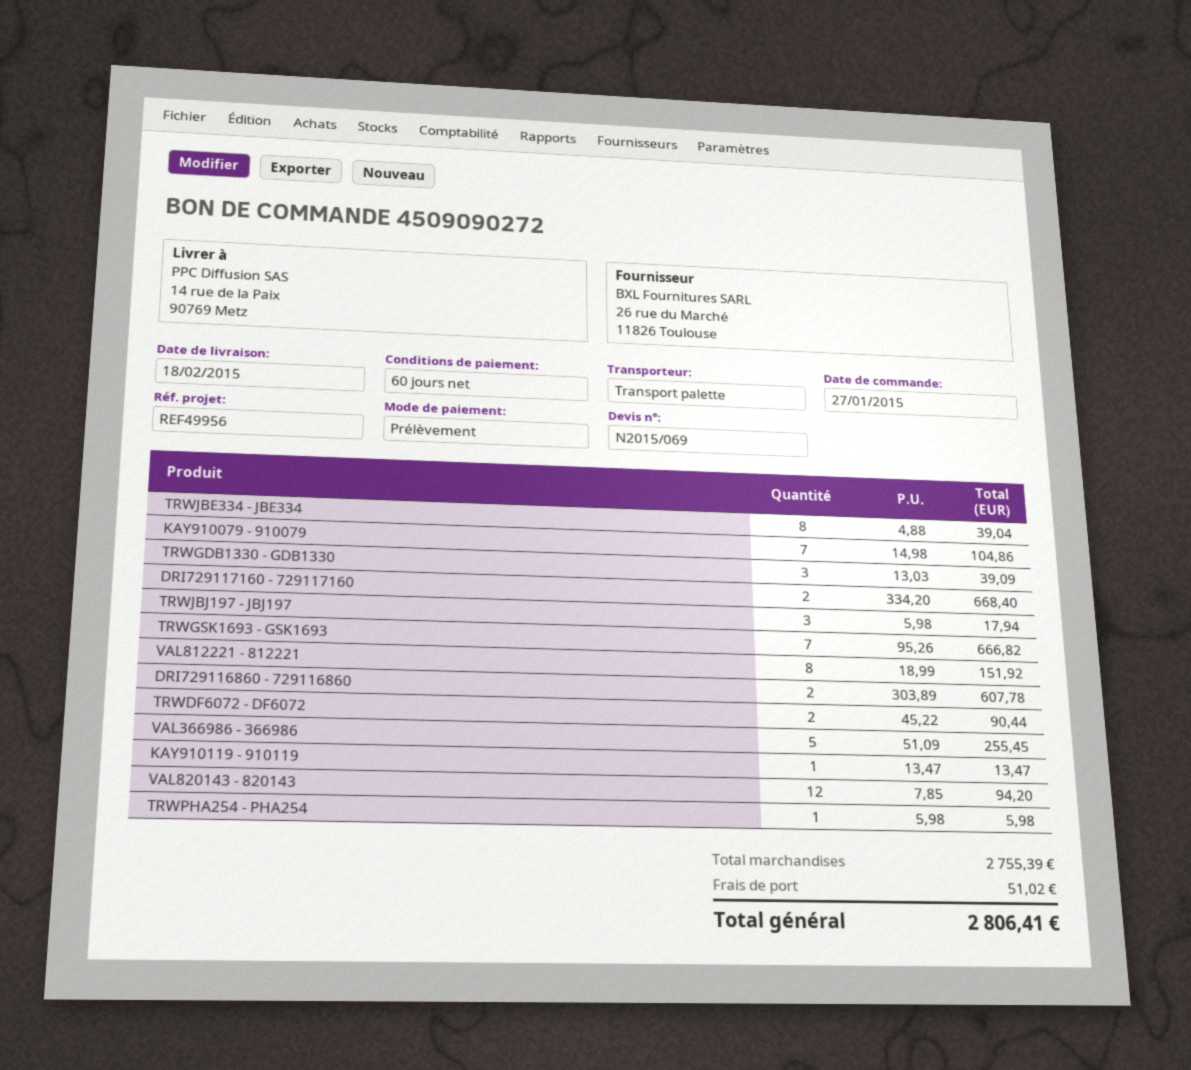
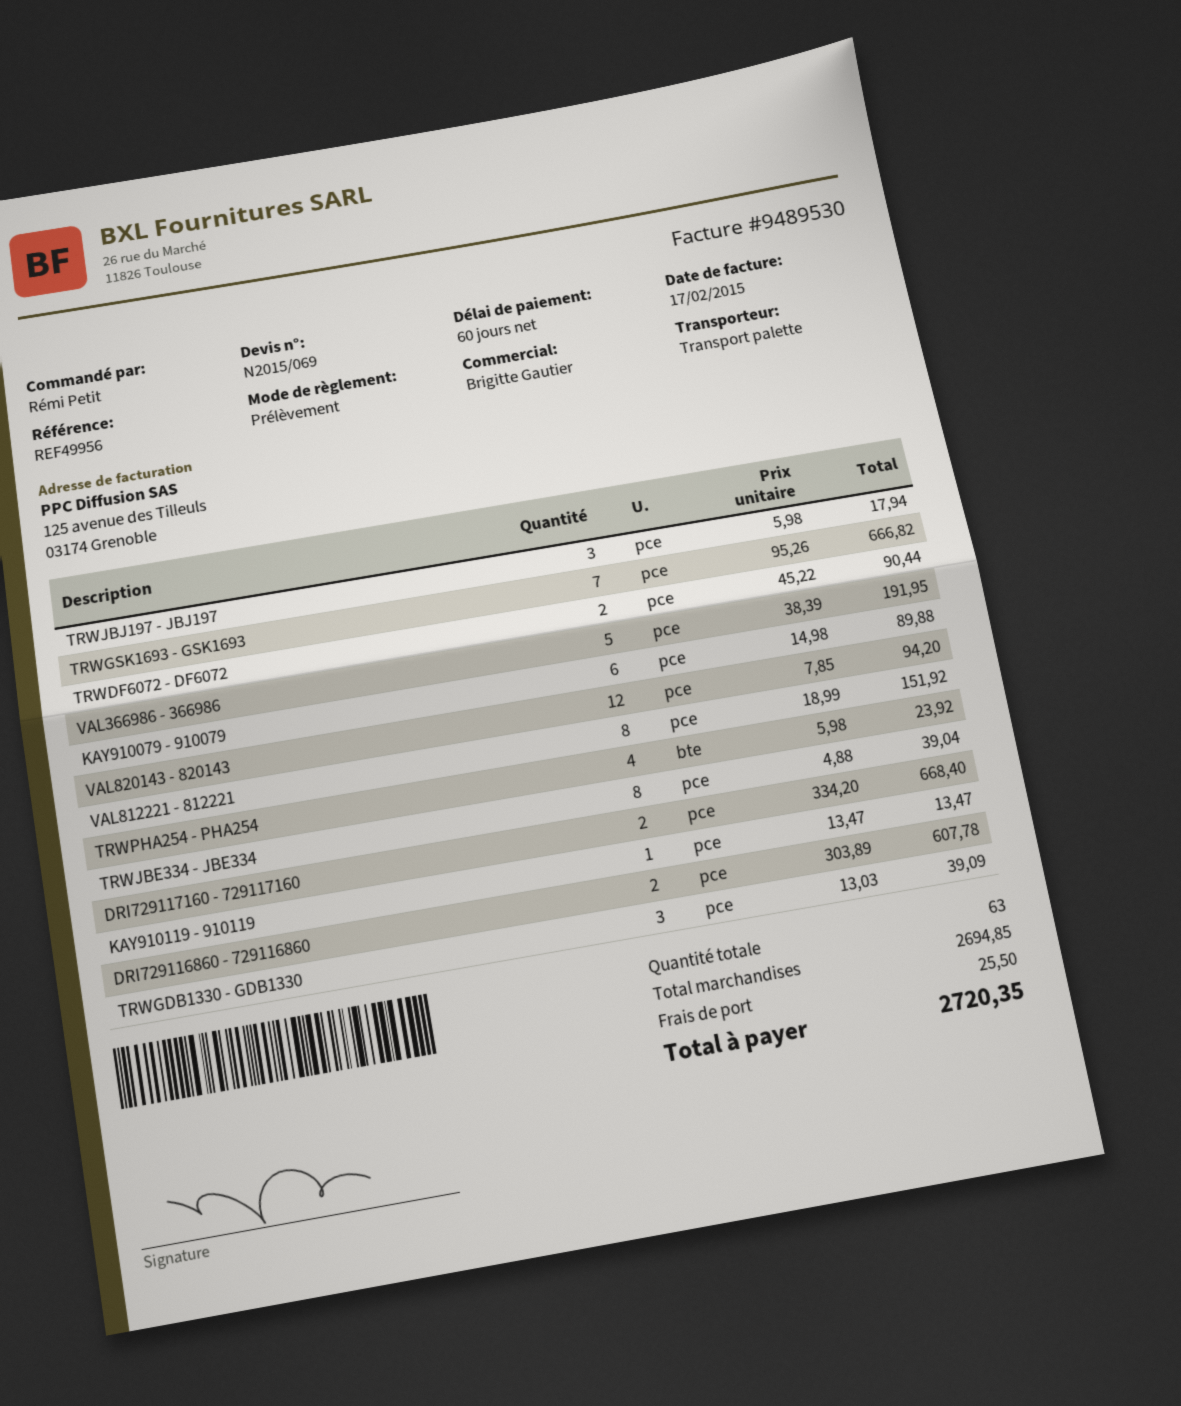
KAY910079 - 910079: 7 x 14.98 = 104.86 -> 6 x 14.98 = 89.88
VAL366986 - 366986: 5 x 51.09 = 255.45 -> 5 x 38.39 = 191.95
TRWPHA254 - PHA254: 1 x 5.98 = 5.98 -> 4 x 5.98 = 23.92
subtotal: 2755.39 -> 2694.85
shipping: 51.02 -> 25.50
total: 2806.41 -> 2720.35

